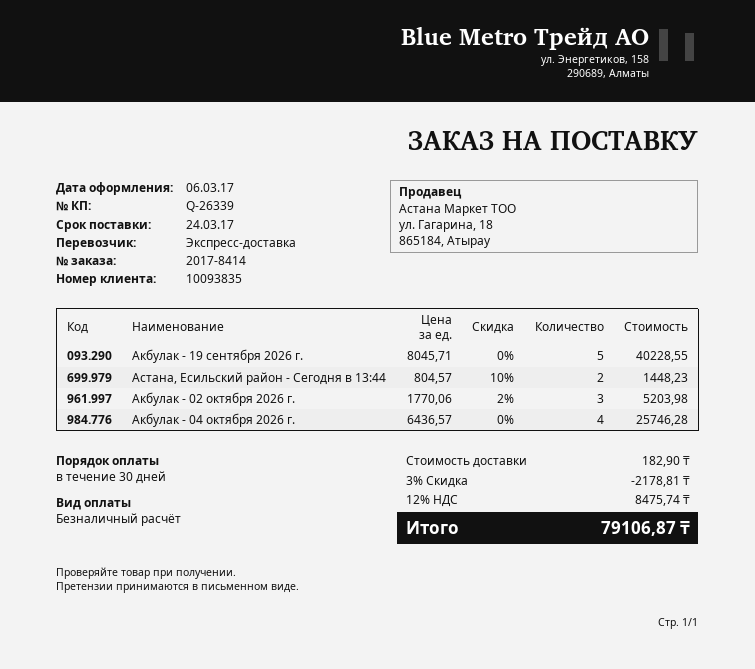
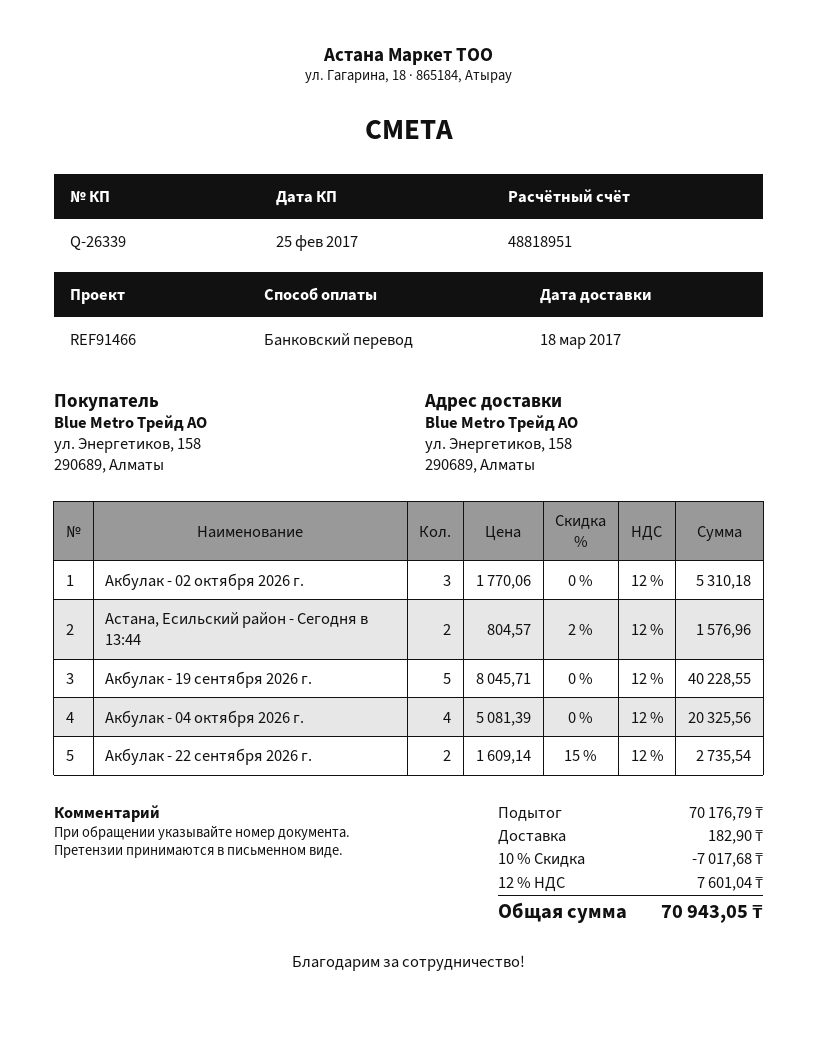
delivery date: 2017-03-24 -> 2017-03-18
Астана, Есильский район - Сегодня в 13:44: 2 x 804.57 - 10% = 1448.23 -> 2 x 804.57 - 2% = 1576.96
Акбулак - 02 октября 2026 г.: 3 x 1770.06 - 2% = 5203.98 -> 3 x 1770.06 = 5310.18
Акбулак - 04 октября 2026 г.: 4 x 6436.57 = 25746.28 -> 4 x 5081.39 = 20325.56
Акбулак - 22 сентября 2026 г.: none -> 2 x 1609.14 - 15% = 2735.54
discount: 3% = 2178.81 -> 10% = 7017.68
tax: 12% = 8475.74 -> 12% = 7601.04
total: 79106.87 -> 70943.05

